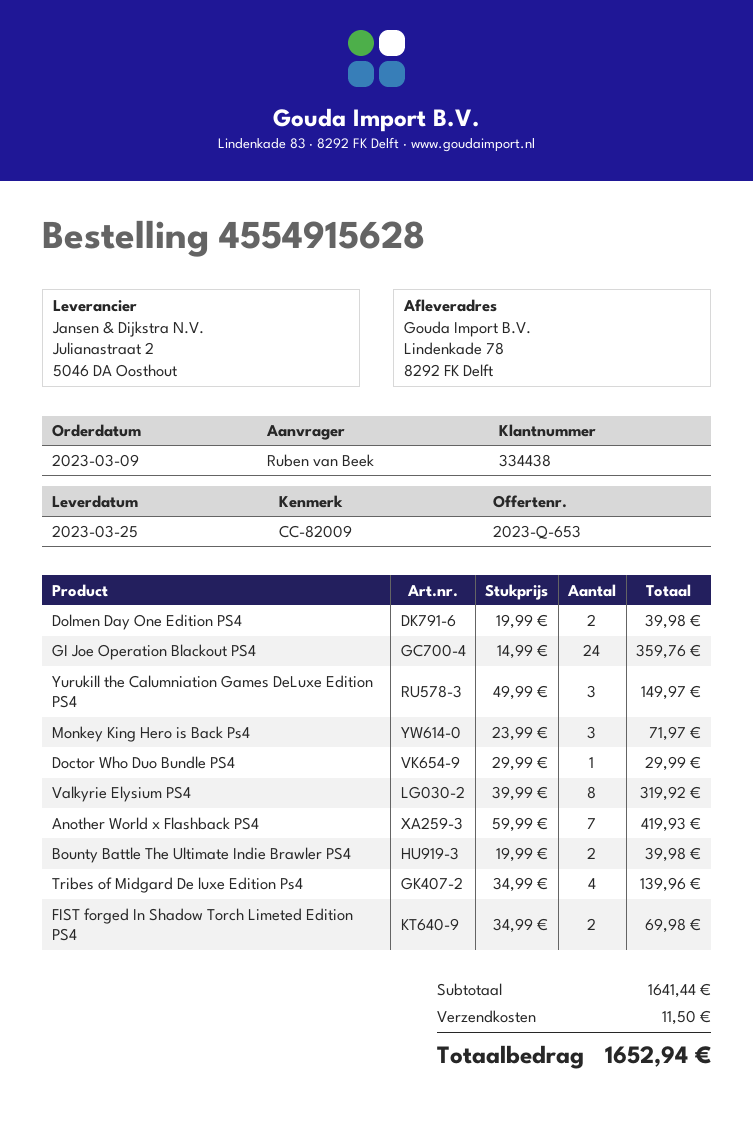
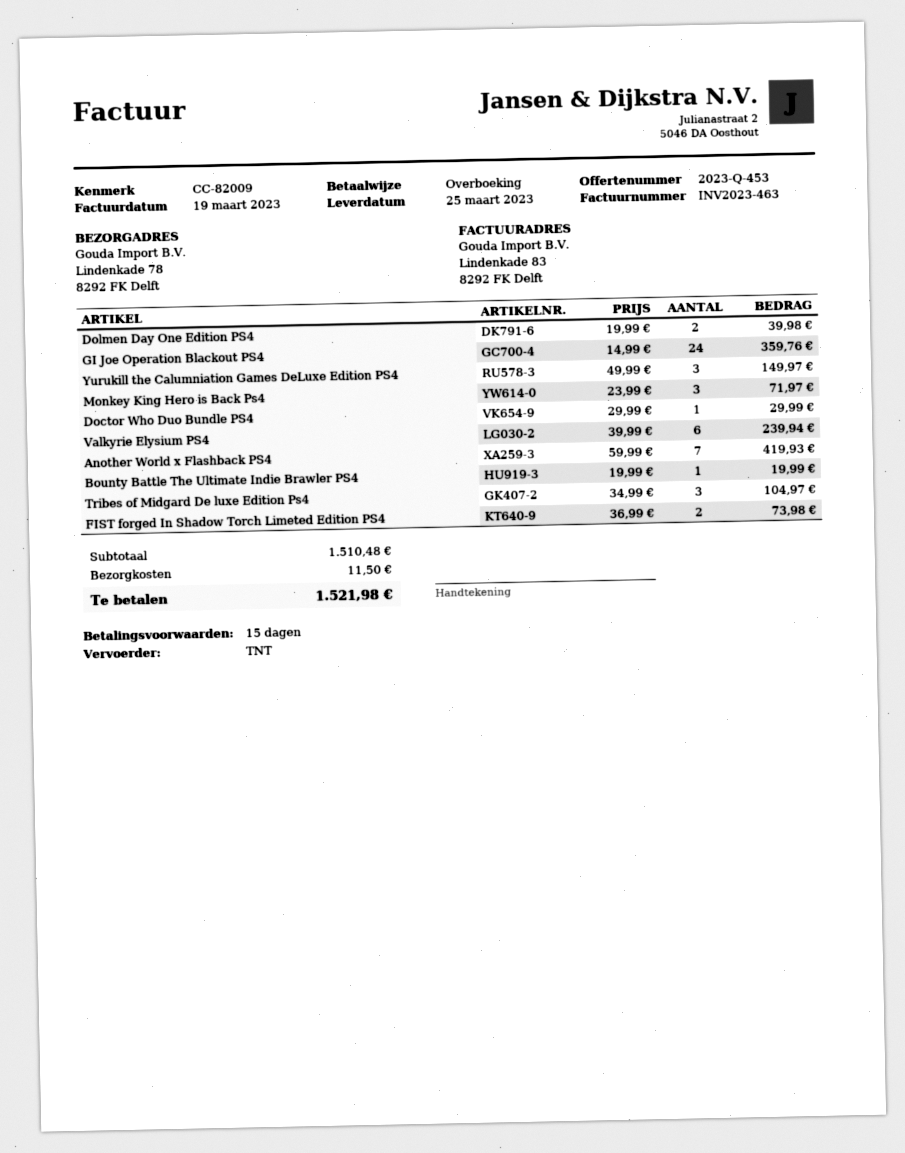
quote number: 2023-Q-653 -> 2023-Q-453
Valkyrie Elysium PS4: 8 x 39.99 = 319.92 -> 6 x 39.99 = 239.94
Bounty Battle The Ultimate Indie Brawler PS4: 2 x 19.99 = 39.98 -> 1 x 19.99 = 19.99
Tribes of Midgard De luxe Edition Ps4: 4 x 34.99 = 139.96 -> 3 x 34.99 = 104.97
FIST forged In Shadow Torch Limeted Edition PS4: 2 x 34.99 = 69.98 -> 2 x 36.99 = 73.98
subtotal: 1641.44 -> 1510.48
total: 1652.94 -> 1521.98

